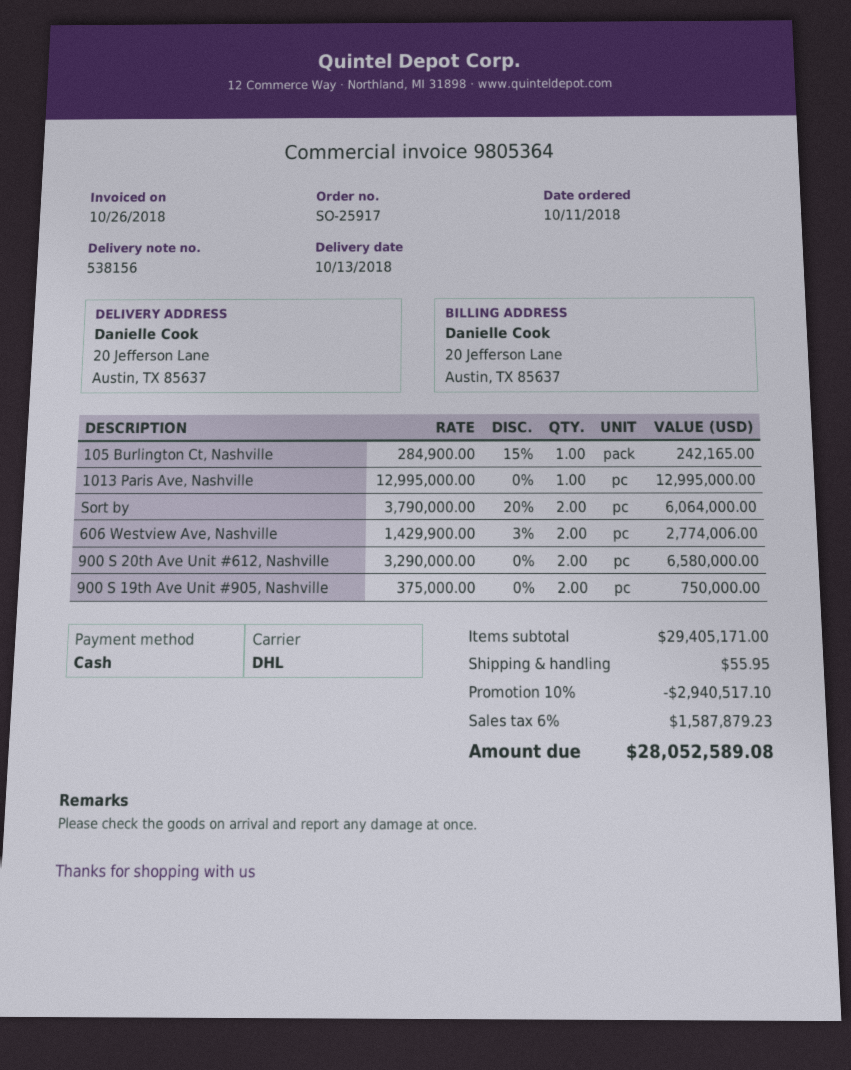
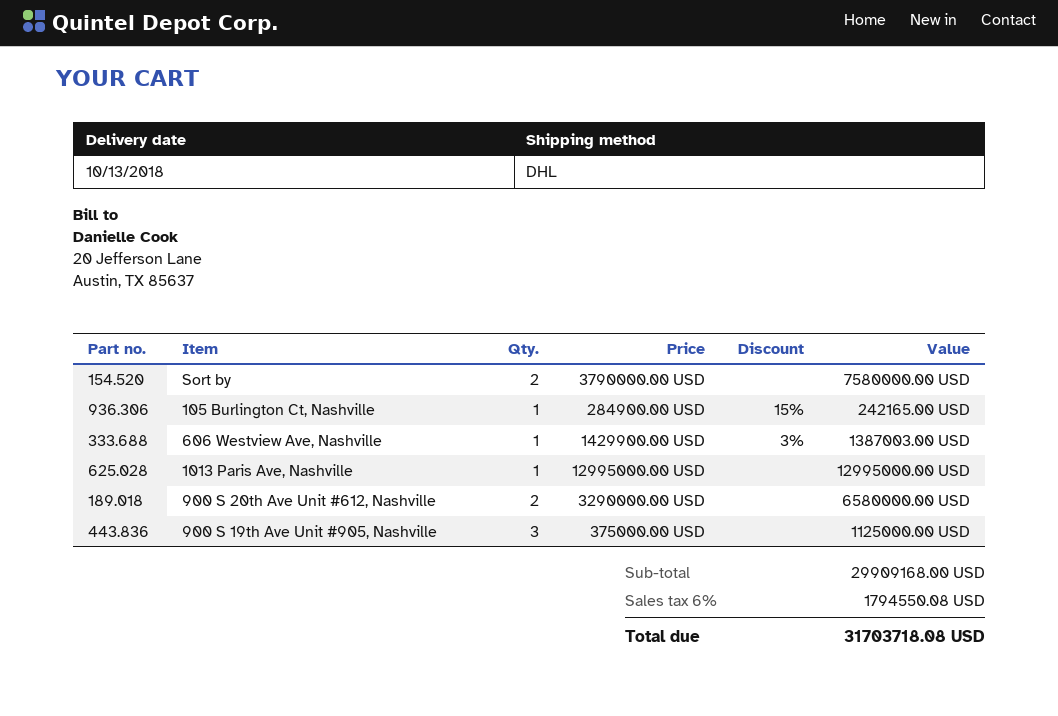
Sort by: 2 x 3790000.00 - 20% = 6064000.00 -> 2 x 3790000.00 = 7580000.00
606 Westview Ave, Nashville: 2 x 1429900.00 - 3% = 2774006.00 -> 1 x 1429900.00 - 3% = 1387003.00
900 S 19th Ave Unit #905, Nashville: 2 x 375000.00 = 750000.00 -> 3 x 375000.00 = 1125000.00
subtotal: 29405171.00 -> 29909168.00
discount: 10% = 2940517.10 -> none
shipping: 55.95 -> none
tax: 6% = 1587879.23 -> 6% = 1794550.08
total: 28052589.08 -> 31703718.08

